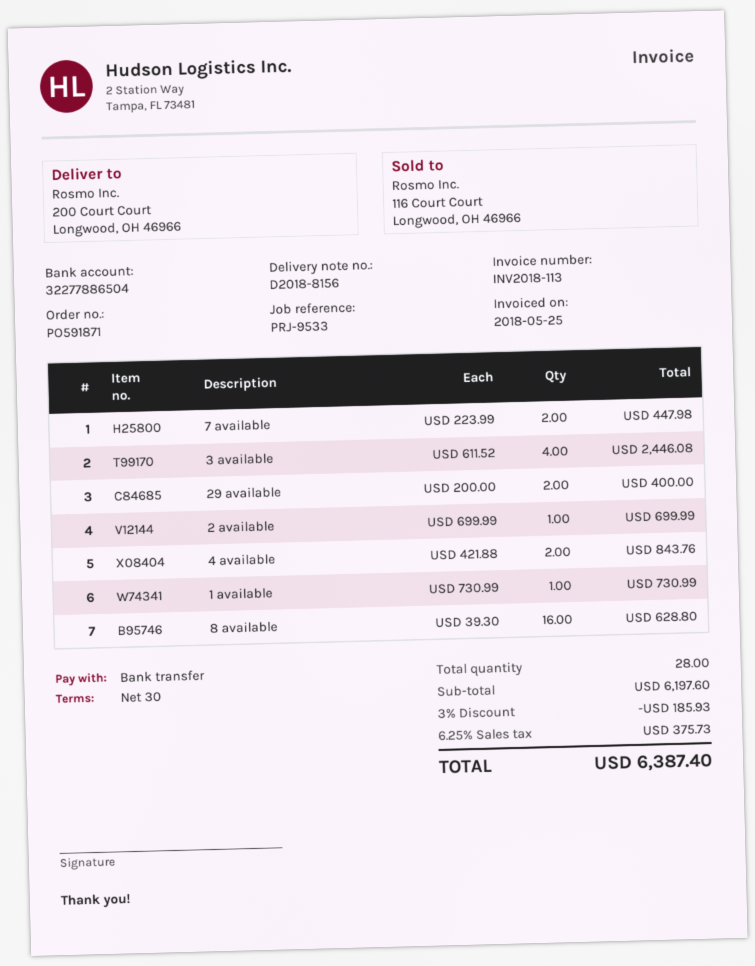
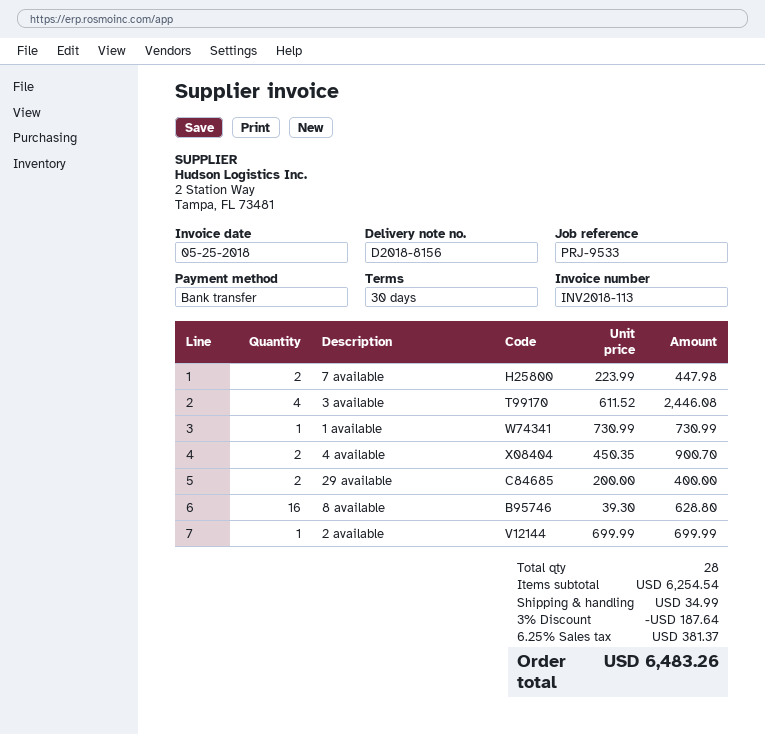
4 available: 2 x 421.88 = 843.76 -> 2 x 450.35 = 900.70
subtotal: 6197.60 -> 6254.54
discount: 3% = 185.93 -> 3% = 187.64
shipping: none -> 34.99
tax: 6.25% = 375.73 -> 6.25% = 381.37
total: 6387.40 -> 6483.26

